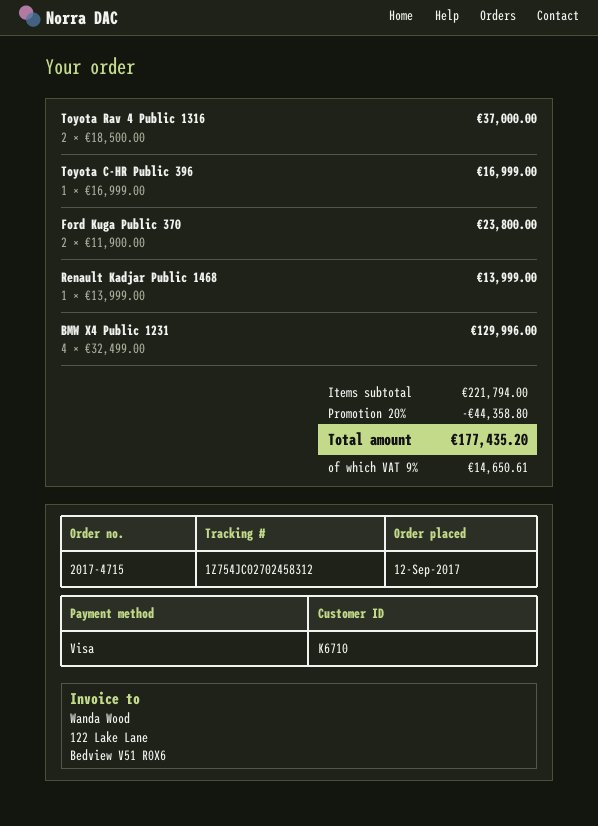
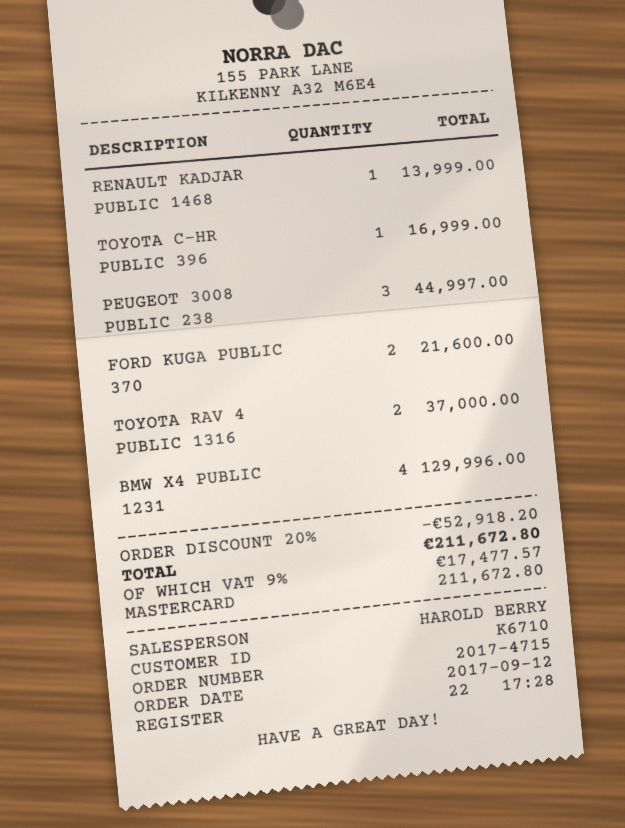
payment method: Visa -> Mastercard
Ford Kuga Public 370: 2 for 23800.00 -> 2 for 21600.00
PEUGEOT 3008 PUBLIC 238: none -> 3 for 44997.00
discount: 20% = 44358.80 -> 20% = 52918.20
tax: 9% = 14650.61 -> 9% = 17477.57
total: 177435.20 -> 211672.80

